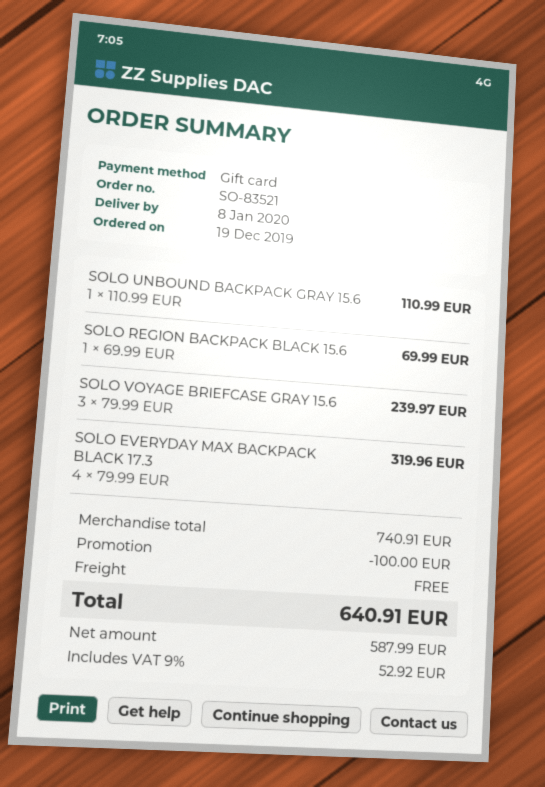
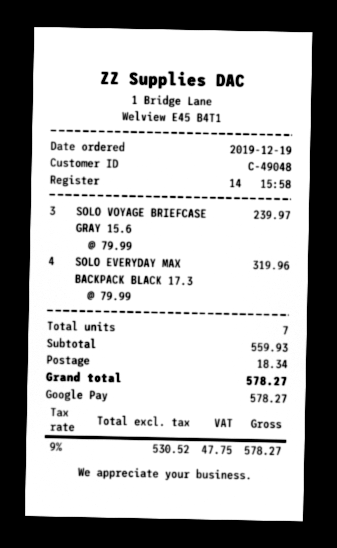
payment method: gift card -> Google Pay
SOLO UNBOUND BACKPACK GRAY 15.6: 1 x 110.99 = 110.99 -> none
SOLO REGION BACKPACK BLACK 15.6: 1 x 69.99 = 69.99 -> none
subtotal: 740.91 -> 559.93
discount: 100.00 -> none
shipping: 0.00 -> 18.34
net: 587.99 -> 530.52
tax: 9% = 52.92 -> 9% = 47.75
total: 640.91 -> 578.27

